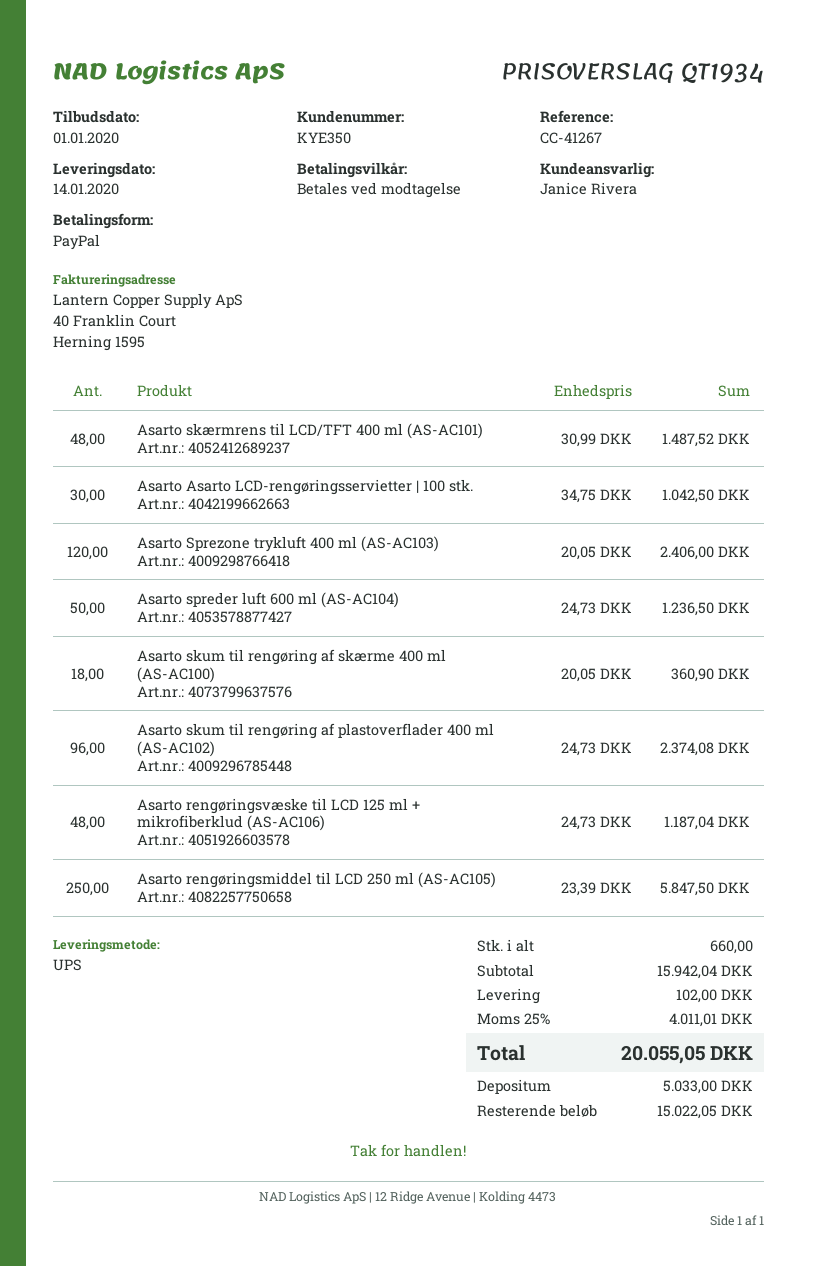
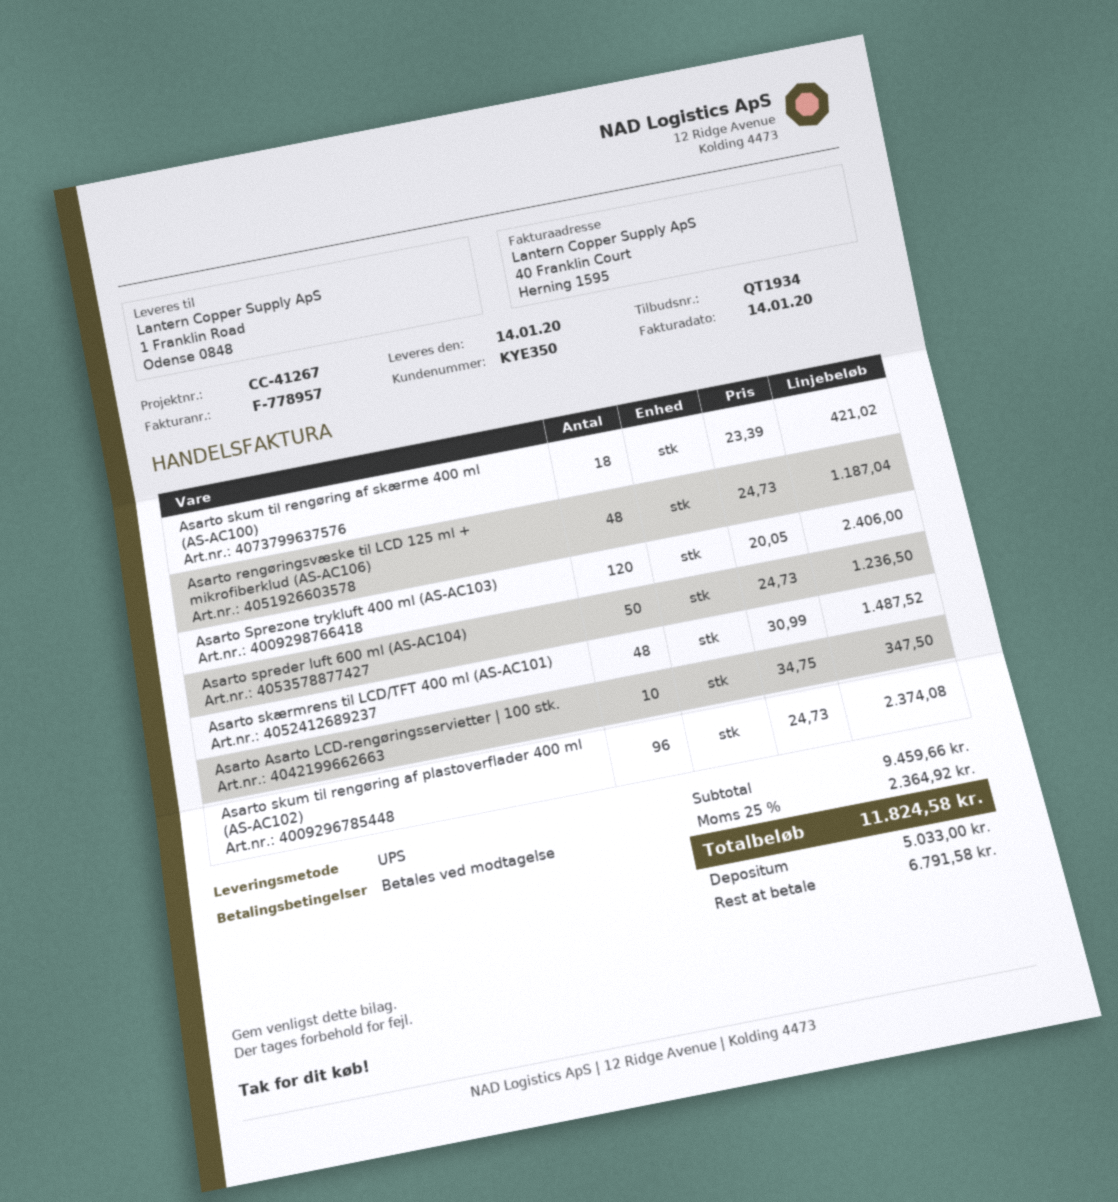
Asarto Asarto LCD-rengøringsservietter | 100 stk.: 30 x 34.75 = 1042.50 -> 10 x 34.75 = 347.50
Asarto skum til rengøring af skærme 400 ml (AS-AC100): 18 x 20.05 = 360.90 -> 18 x 23.39 = 421.02
Asarto rengøringsmiddel til LCD 250 ml (AS-AC105): 250 x 23.39 = 5847.50 -> none
subtotal: 15942.04 -> 9459.66
shipping: 102.00 -> none
tax: 25% = 4011.01 -> 25% = 2364.92
total: 20055.05 -> 11824.58
balance: 15022.05 -> 6791.58

